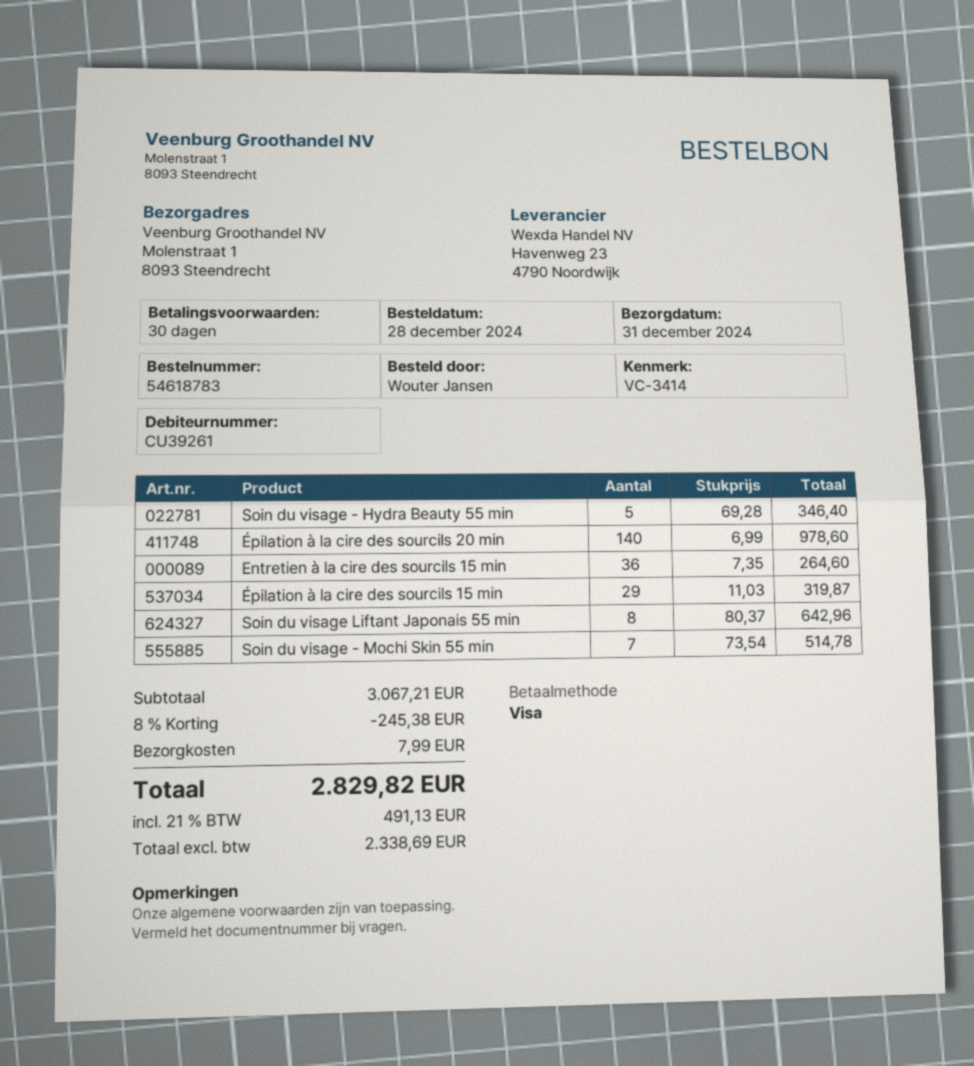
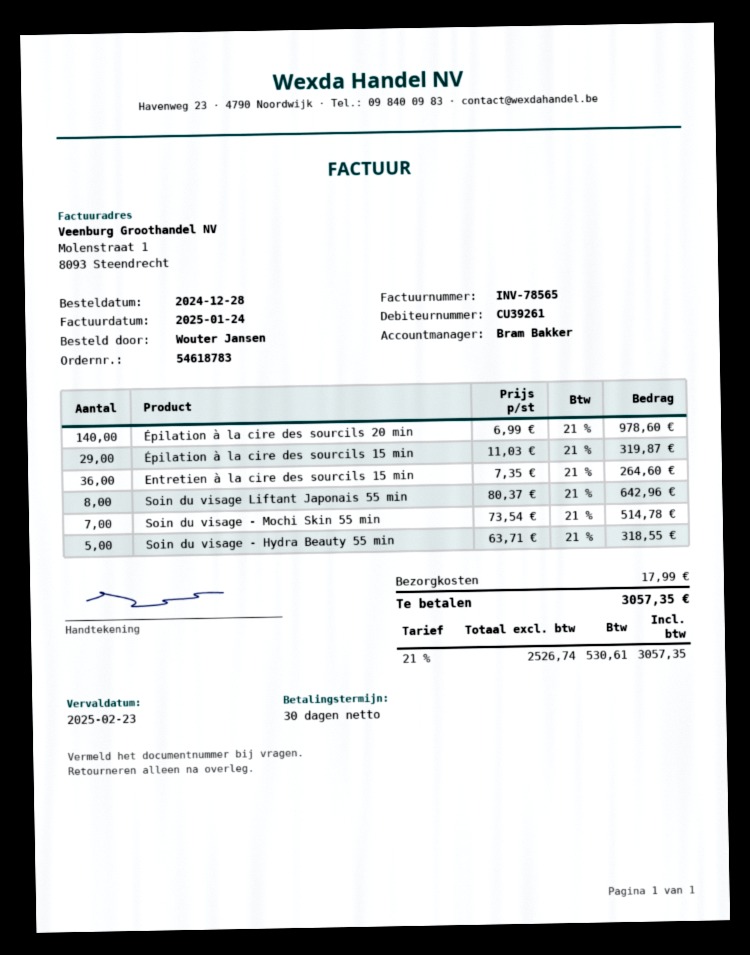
Soin du visage - Hydra Beauty 55 min: 5 x 69.28 = 346.40 -> 5 x 63.71 = 318.55
discount: 8% = 245.38 -> none
shipping: 7.99 -> 17.99
net: 2338.69 -> 2526.74
tax: 21% = 491.13 -> 21% = 530.61
total: 2829.82 -> 3057.35

